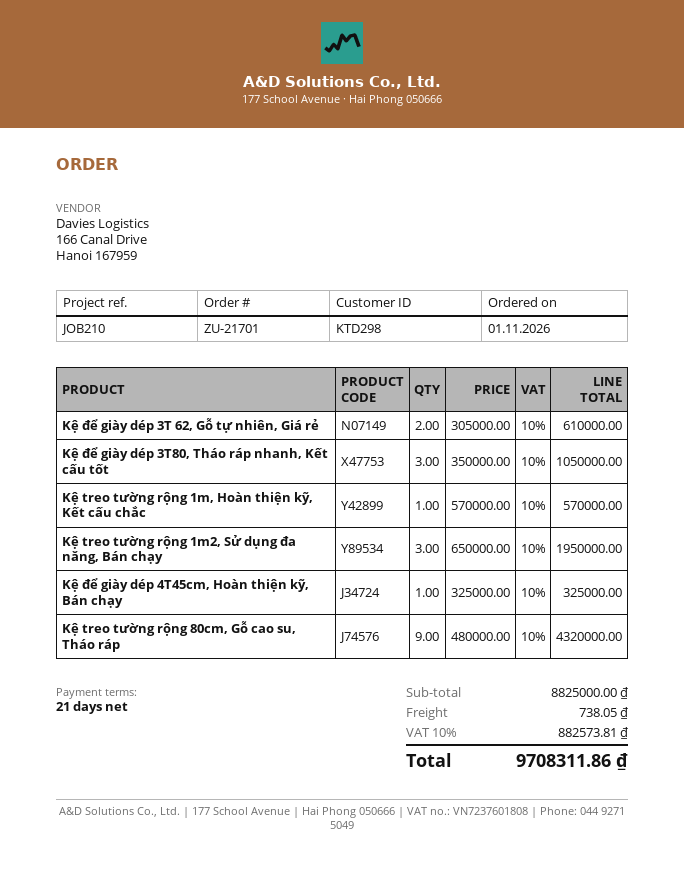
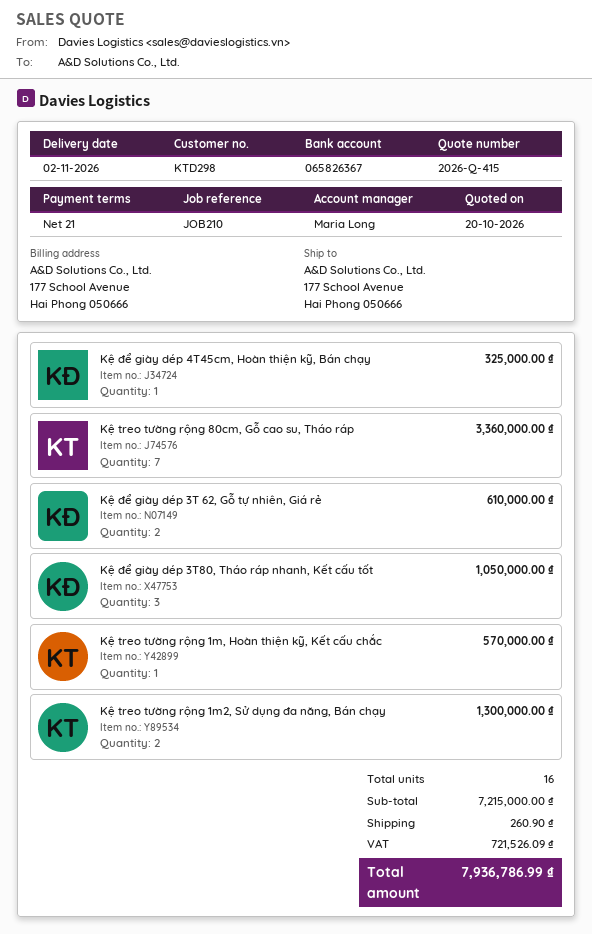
Kệ treo tường rộng 1m2, Sử dụng đa năng, Bán chạy: 3 for 1950000.00 -> 2 for 1300000.00
Kệ treo tường rộng 80cm, Gỗ cao su, Tháo ráp: 9 for 4320000.00 -> 7 for 3360000.00
subtotal: 8825000.00 -> 7215000.00
shipping: 738.05 -> 260.90
tax: 882573.81 -> 721526.09
total: 9708311.86 -> 7936786.99

